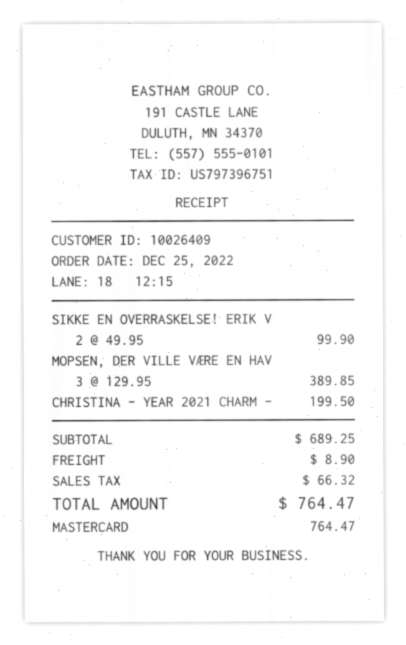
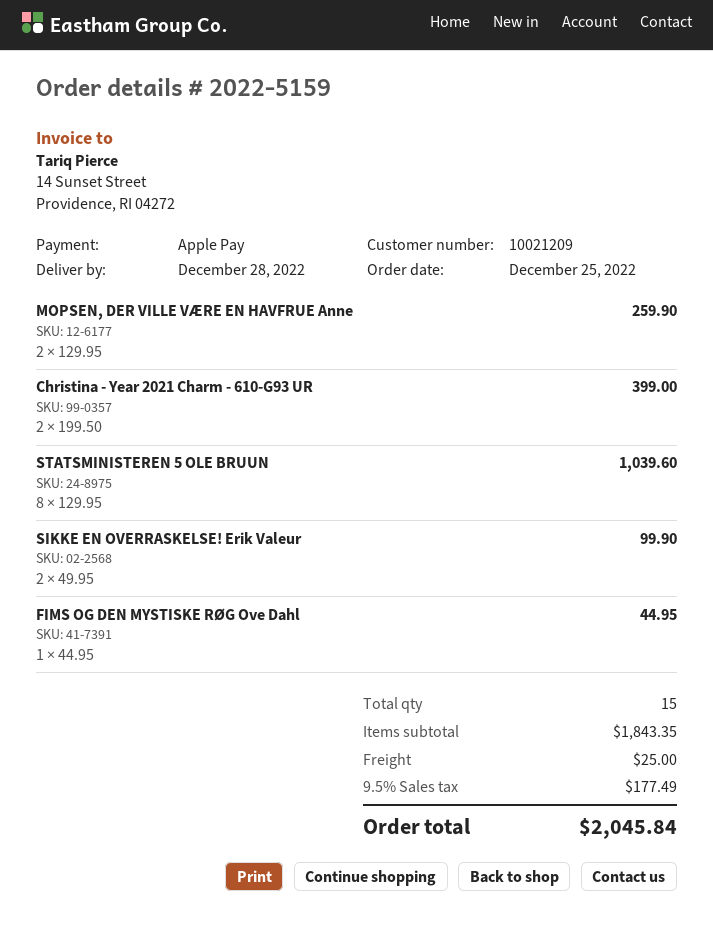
customer number: 10026409 -> 10021209
payment method: Mastercard -> Apple Pay
MOPSEN, DER VILLE VÆRE EN HAV: 3 x 129.95 = 389.85 -> 2 x 129.95 = 259.90
CHRISTINA - YEAR 2021 CHARM -: 1 x 199.50 = 199.50 -> 2 x 199.50 = 399.00
STATSMINISTEREN 5 OLE BRUUN: none -> 8 x 129.95 = 1039.60
FIMS OG DEN MYSTISKE RØG Ove Dahl: none -> 1 x 44.95 = 44.95
subtotal: 689.25 -> 1843.35
shipping: 8.90 -> 25.00
tax: 66.32 -> 177.49
total: 764.47 -> 2045.84

